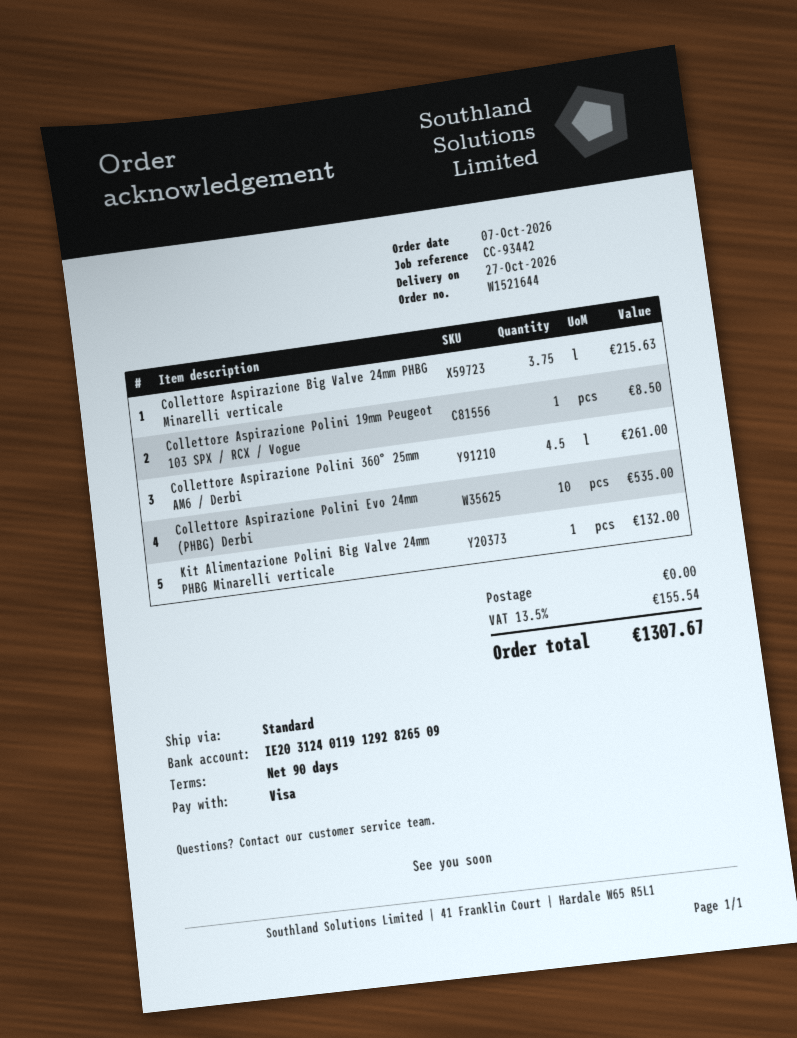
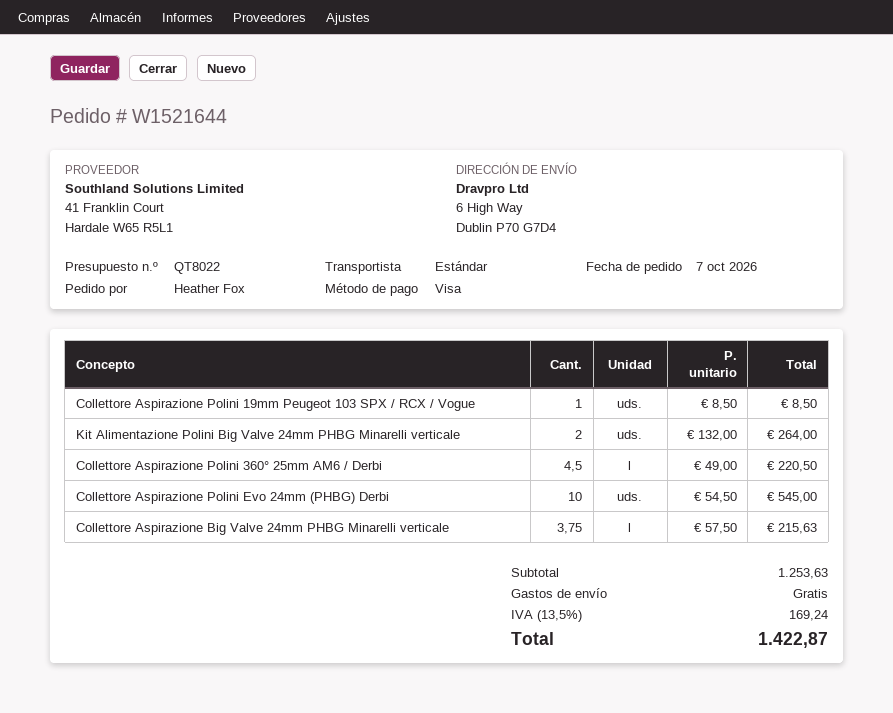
Collettore Aspirazione Polini 360° 25mm AM6 / Derbi: 4.5 for 261.00 -> 4.5 for 220.50
Collettore Aspirazione Polini Evo 24mm (PHBG) Derbi: 10 for 535.00 -> 10 for 545.00
Kit Alimentazione Polini Big Valve 24mm PHBG Minarelli verticale: 1 for 132.00 -> 2 for 264.00
tax: 13.5% = 155.54 -> 13.5% = 169.24
total: 1307.67 -> 1422.87

